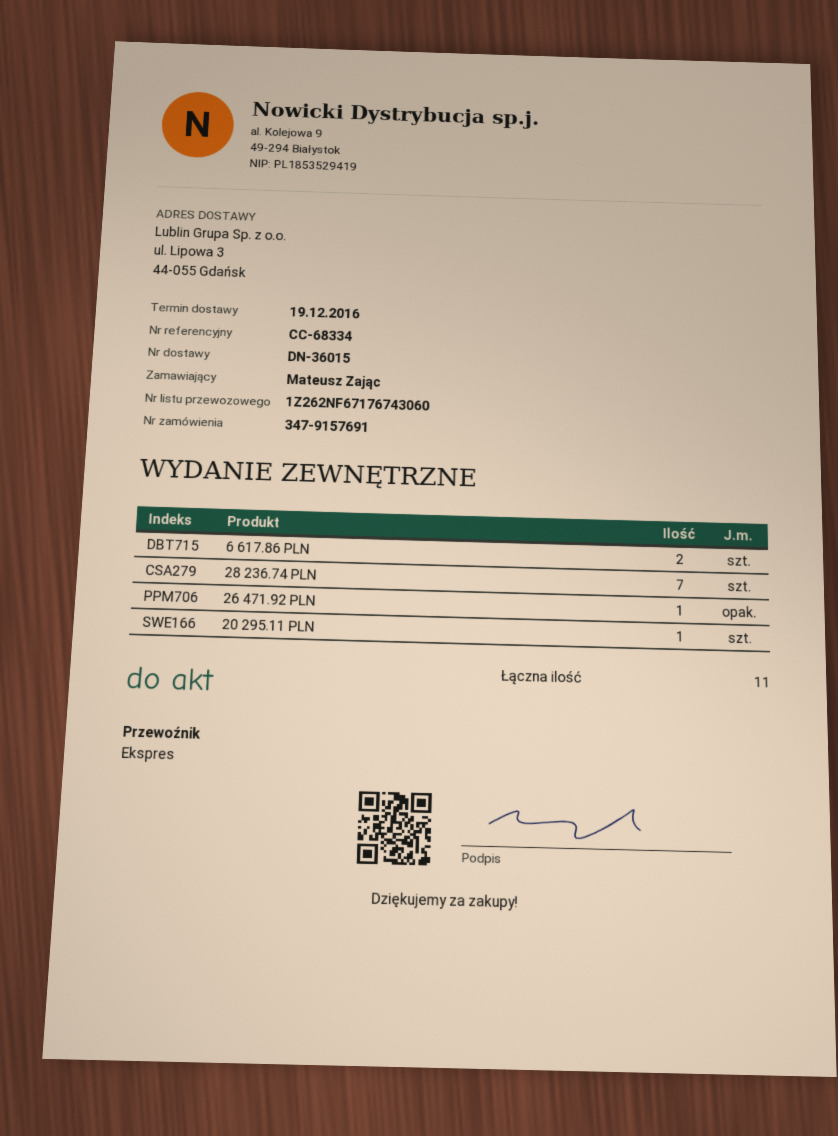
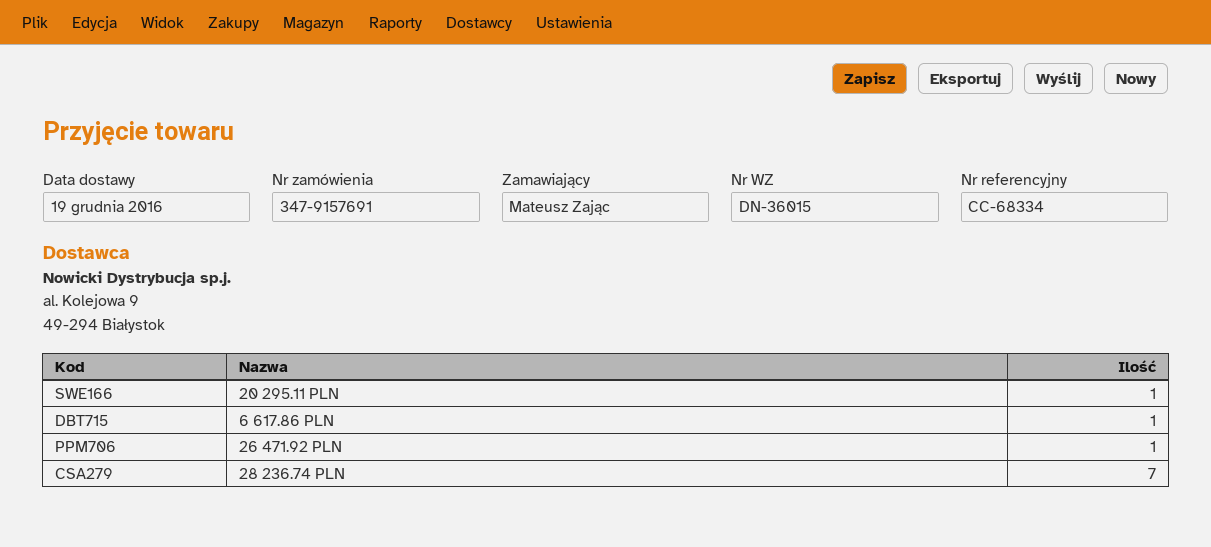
6 617.86 PLN: 2 -> 1

